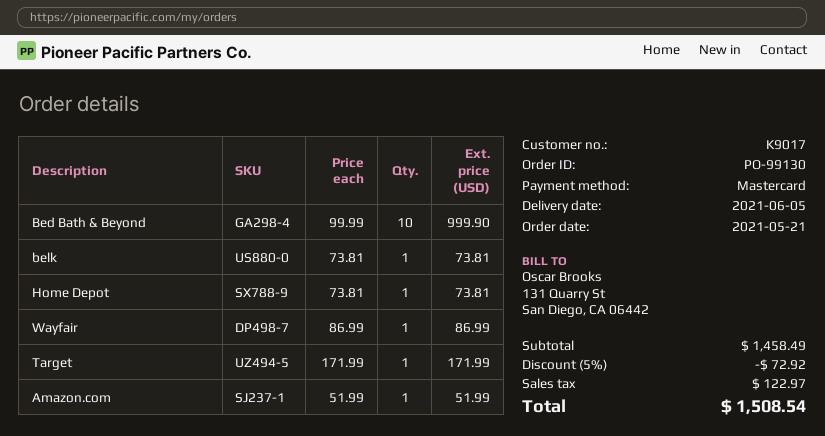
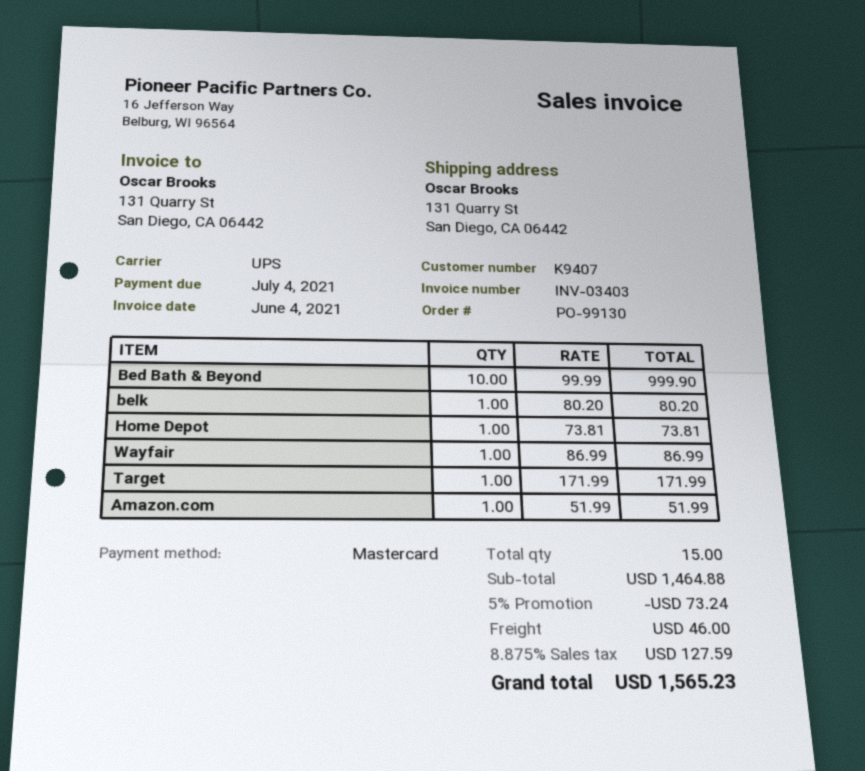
customer number: K9017 -> K9407
belk: 1 x 73.81 = 73.81 -> 1 x 80.20 = 80.20
subtotal: 1458.49 -> 1464.88
discount: 5% = 72.92 -> 5% = 73.24
shipping: none -> 46.00
tax: 122.97 -> 127.59
total: 1508.54 -> 1565.23

